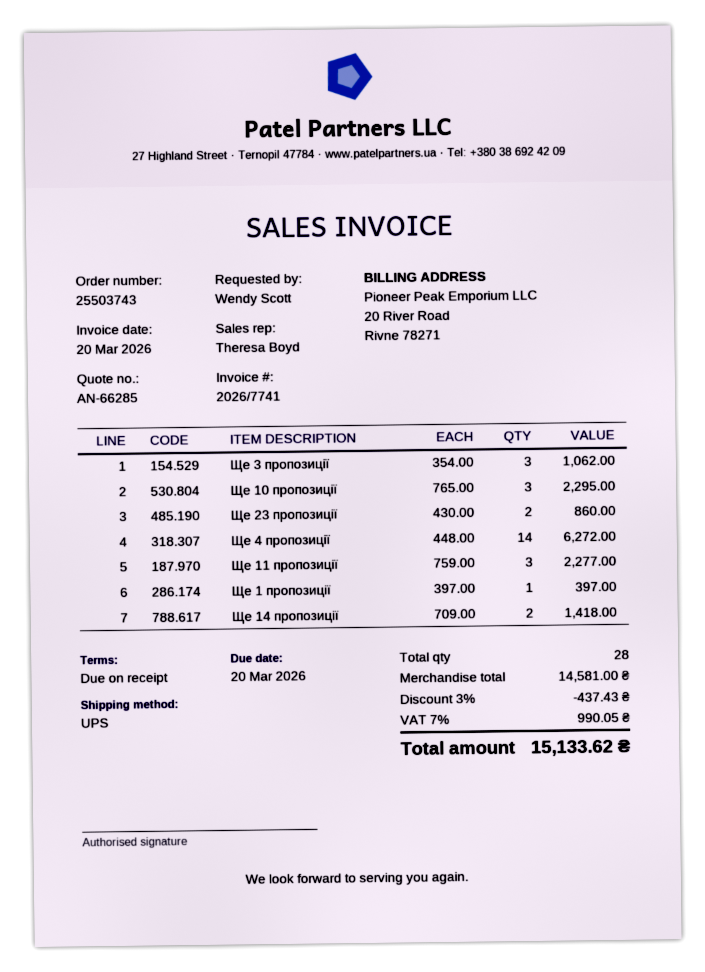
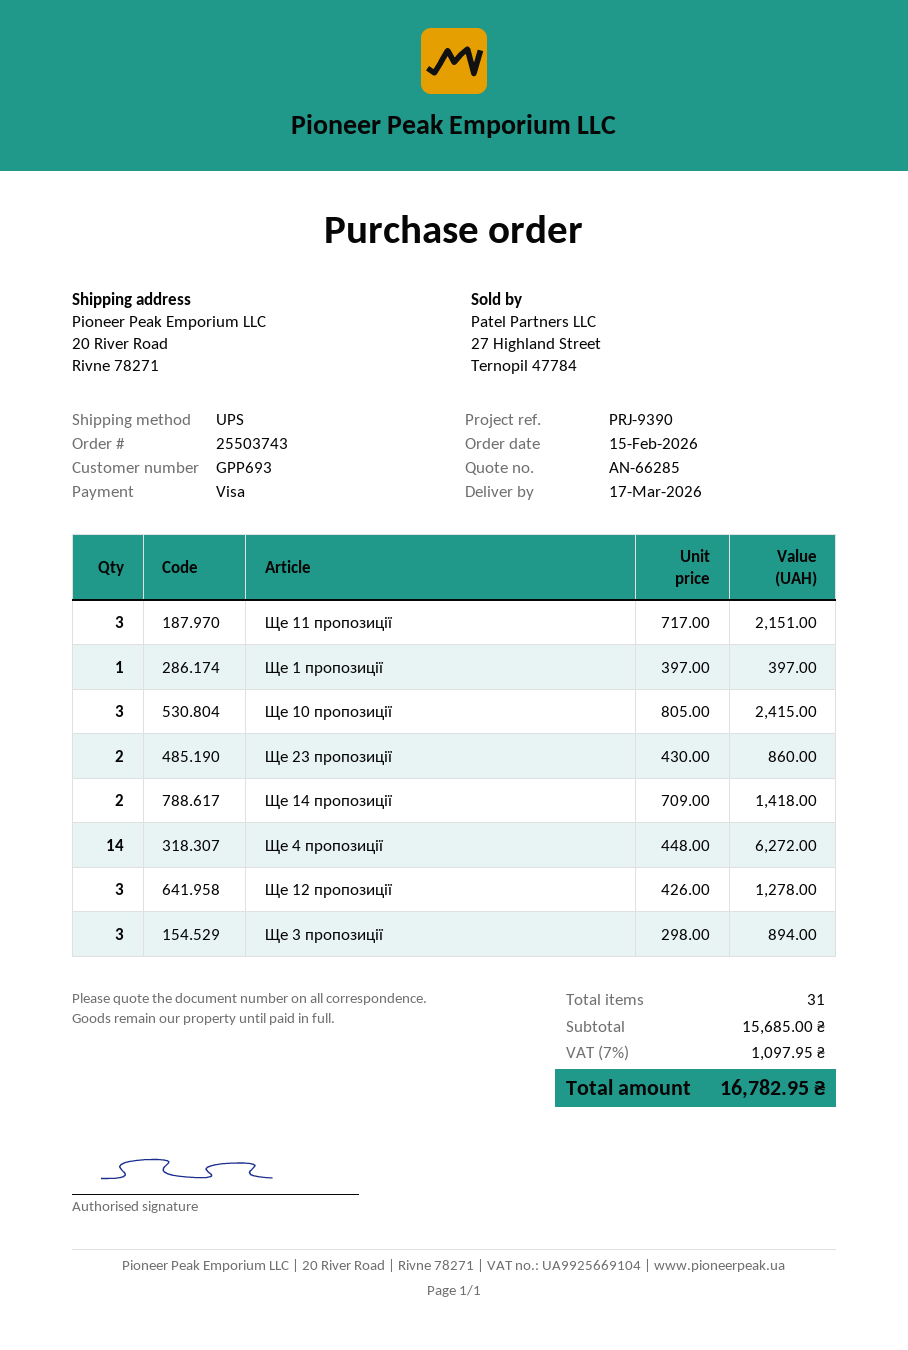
Ще 3 пропозиції: 3 x 354.00 = 1062.00 -> 3 x 298.00 = 894.00
Ще 10 пропозиції: 3 x 765.00 = 2295.00 -> 3 x 805.00 = 2415.00
Ще 11 пропозиції: 3 x 759.00 = 2277.00 -> 3 x 717.00 = 2151.00
Ще 12 пропозиції: none -> 3 x 426.00 = 1278.00
total quantity: 28 -> 31
subtotal: 14581.00 -> 15685.00
discount: 3% = 437.43 -> none
tax: 7% = 990.05 -> 7% = 1097.95
total: 15133.62 -> 16782.95

